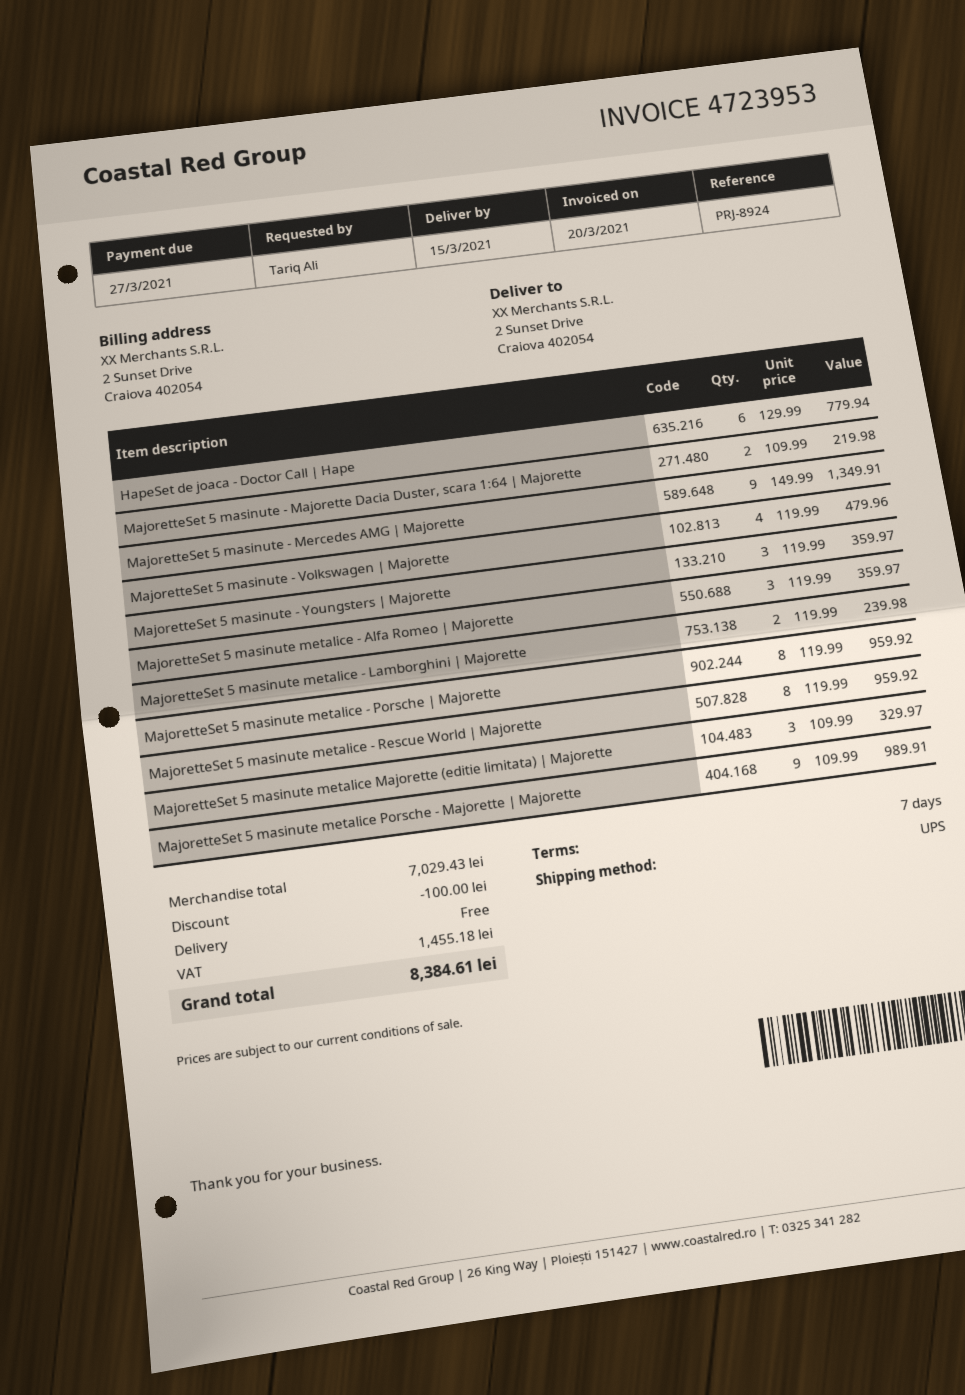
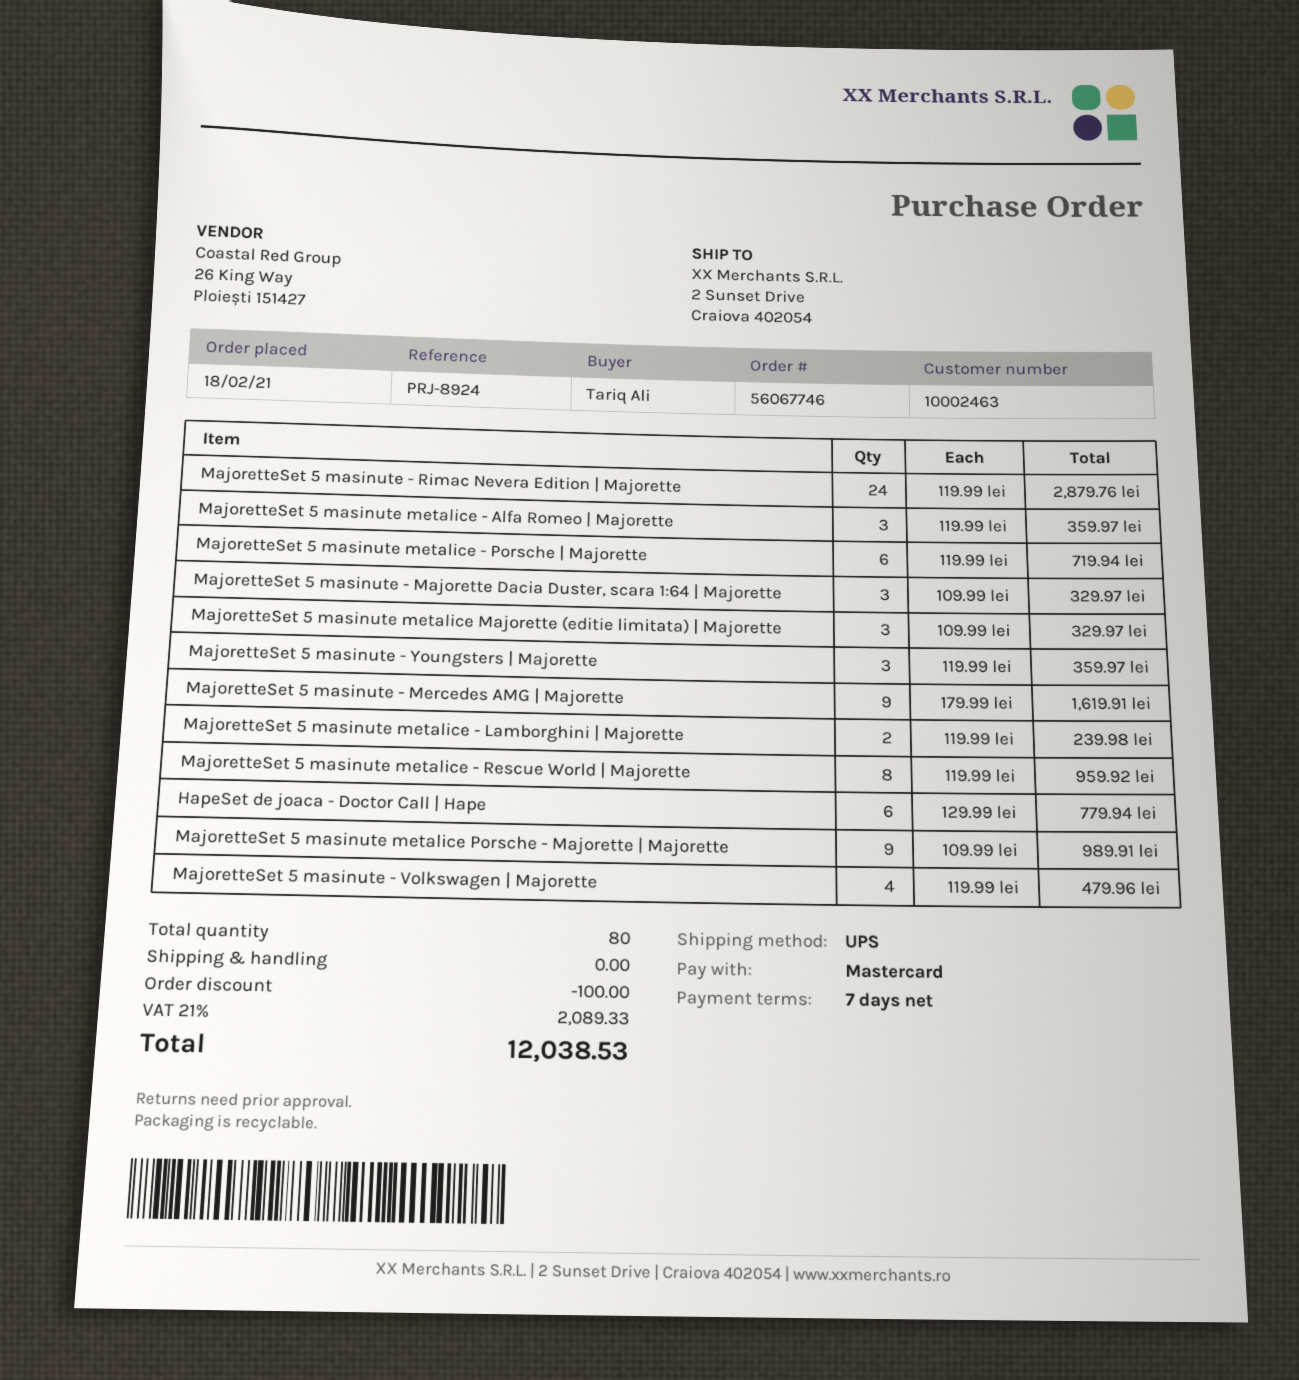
MajoretteSet 5 masinute - Majorette Dacia Duster, scara 1:64 | Majorette: 2 x 109.99 = 219.98 -> 3 x 109.99 = 329.97
MajoretteSet 5 masinute - Mercedes AMG | Majorette: 9 x 149.99 = 1349.91 -> 9 x 179.99 = 1619.91
MajoretteSet 5 masinute metalice - Porsche | Majorette: 8 x 119.99 = 959.92 -> 6 x 119.99 = 719.94
MajoretteSet 5 masinute - Rimac Nevera Edition | Majorette: none -> 24 x 119.99 = 2879.76
tax: 1455.18 -> 2089.33
total: 8384.61 -> 12038.53

